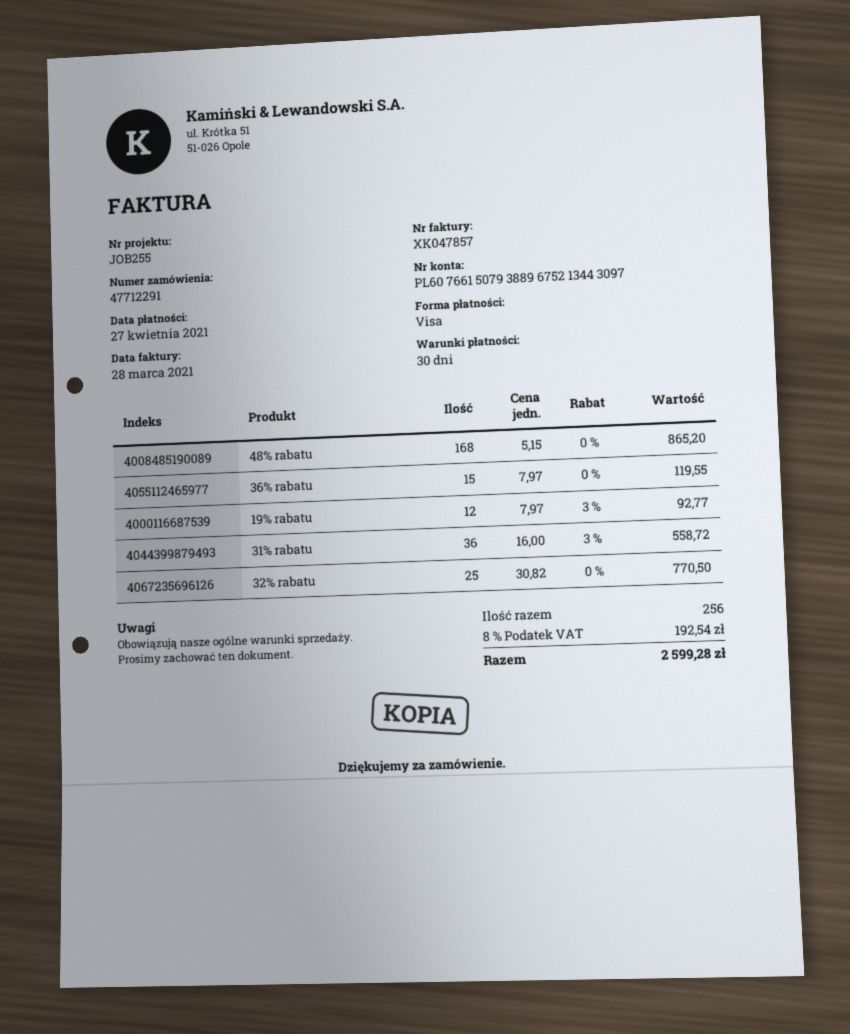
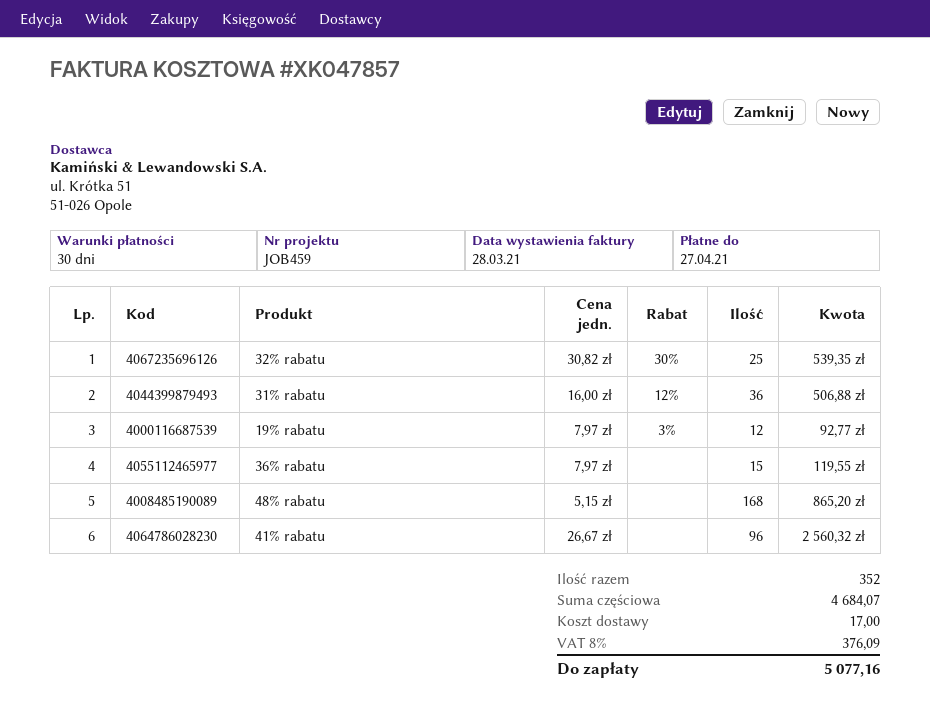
reference: JOB255 -> JOB459
31% rabatu: 36 x 16.00 - 3% = 558.72 -> 36 x 16.00 - 12% = 506.88
32% rabatu: 25 x 30.82 = 770.50 -> 25 x 30.82 - 30% = 539.35
41% rabatu: none -> 96 x 26.67 = 2560.32
total quantity: 256 -> 352
shipping: none -> 17.00
tax: 8% = 192.54 -> 8% = 376.09
total: 2599.28 -> 5077.16

